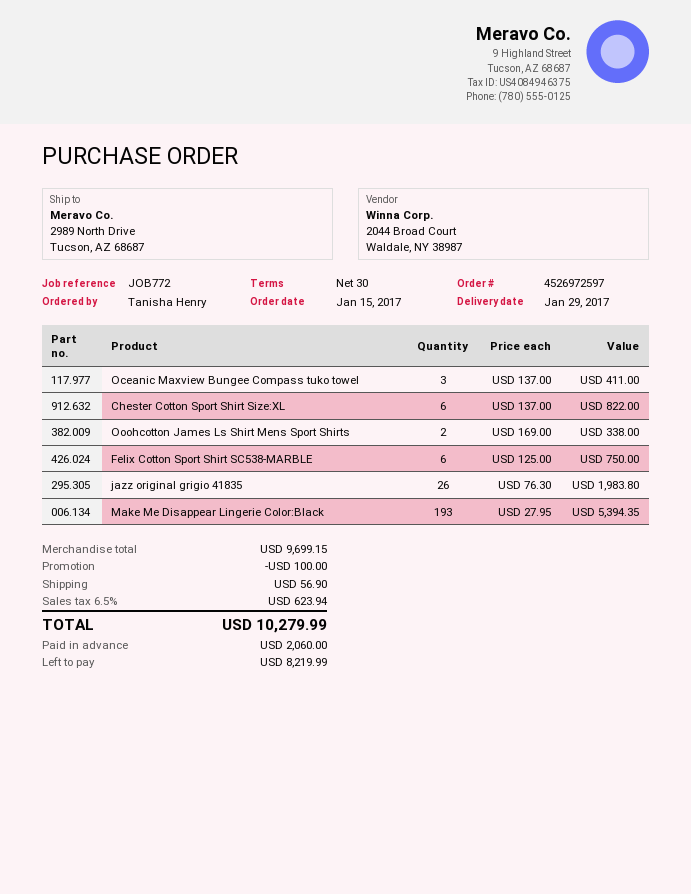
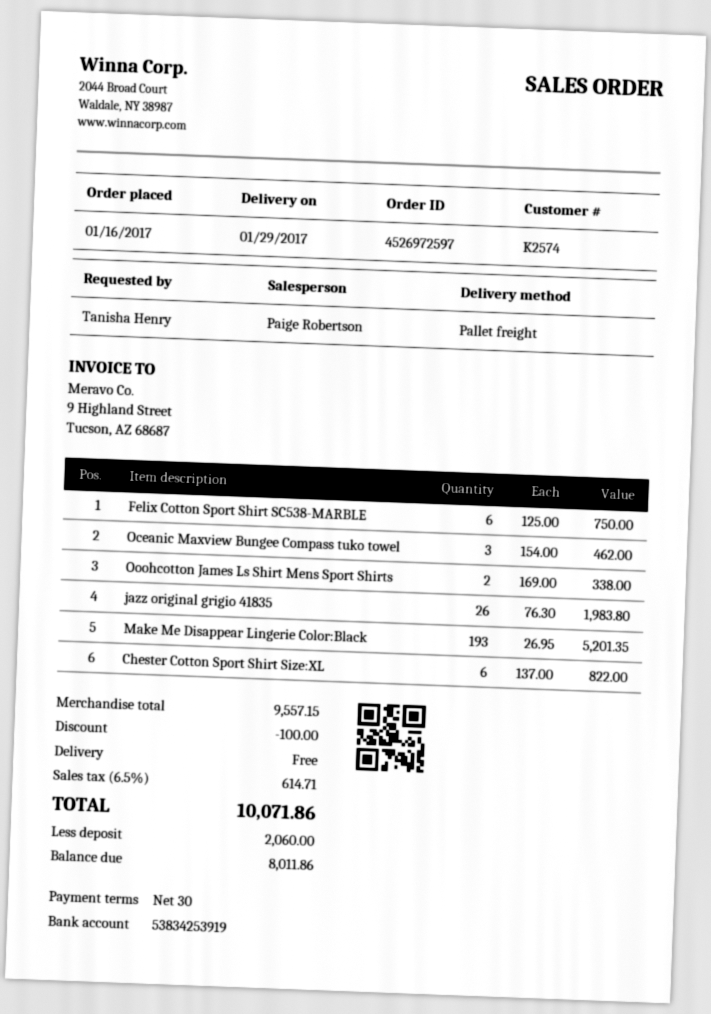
order date: 2017-01-15 -> 2017-01-16
Oceanic Maxview Bungee Compass tuko towel: 3 x 137.00 = 411.00 -> 3 x 154.00 = 462.00
Make Me Disappear Lingerie Color:Black: 193 x 27.95 = 5394.35 -> 193 x 26.95 = 5201.35
subtotal: 9699.15 -> 9557.15
shipping: 56.90 -> 0.00
tax: 6.5% = 623.94 -> 6.5% = 614.71
total: 10279.99 -> 10071.86
balance: 8219.99 -> 8011.86

